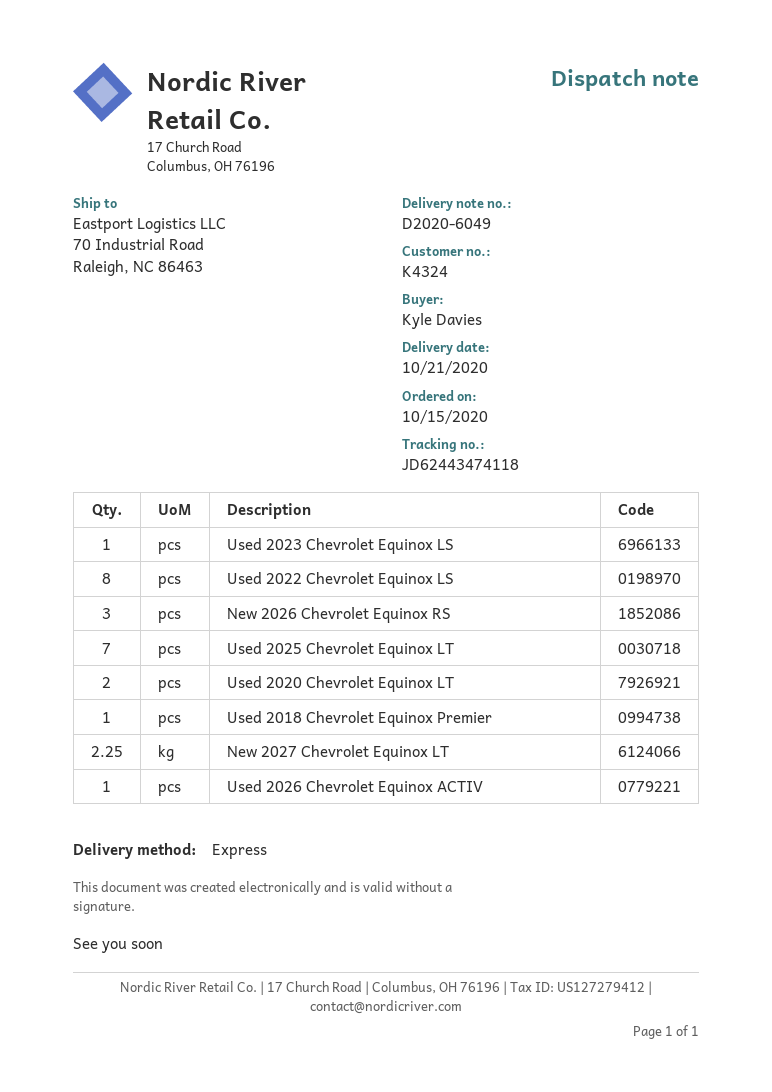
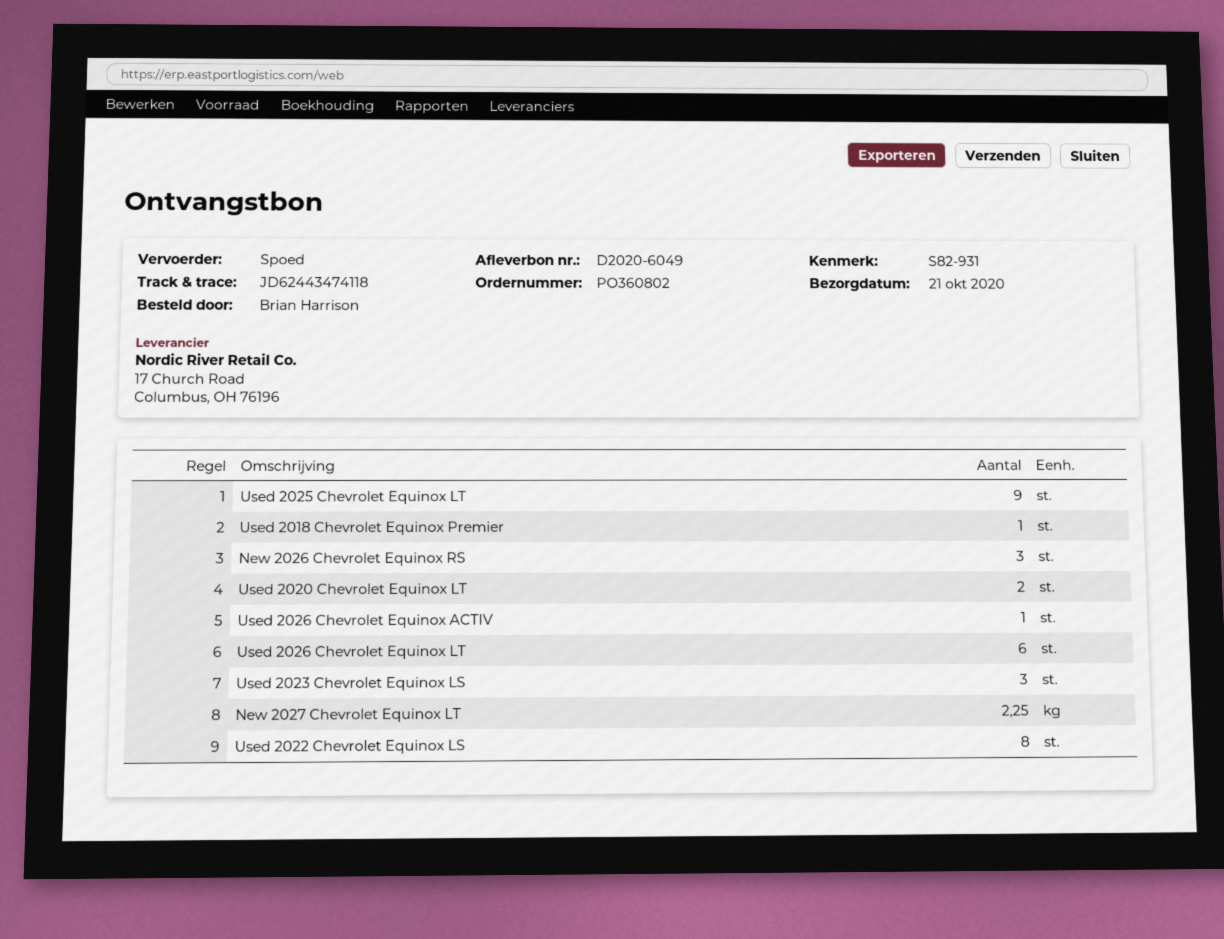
ordered by: Kyle Davies -> Brian Harrison
Used 2023 Chevrolet Equinox LS: 1 -> 3
Used 2025 Chevrolet Equinox LT: 7 -> 9
Used 2026 Chevrolet Equinox LT: none -> 6

